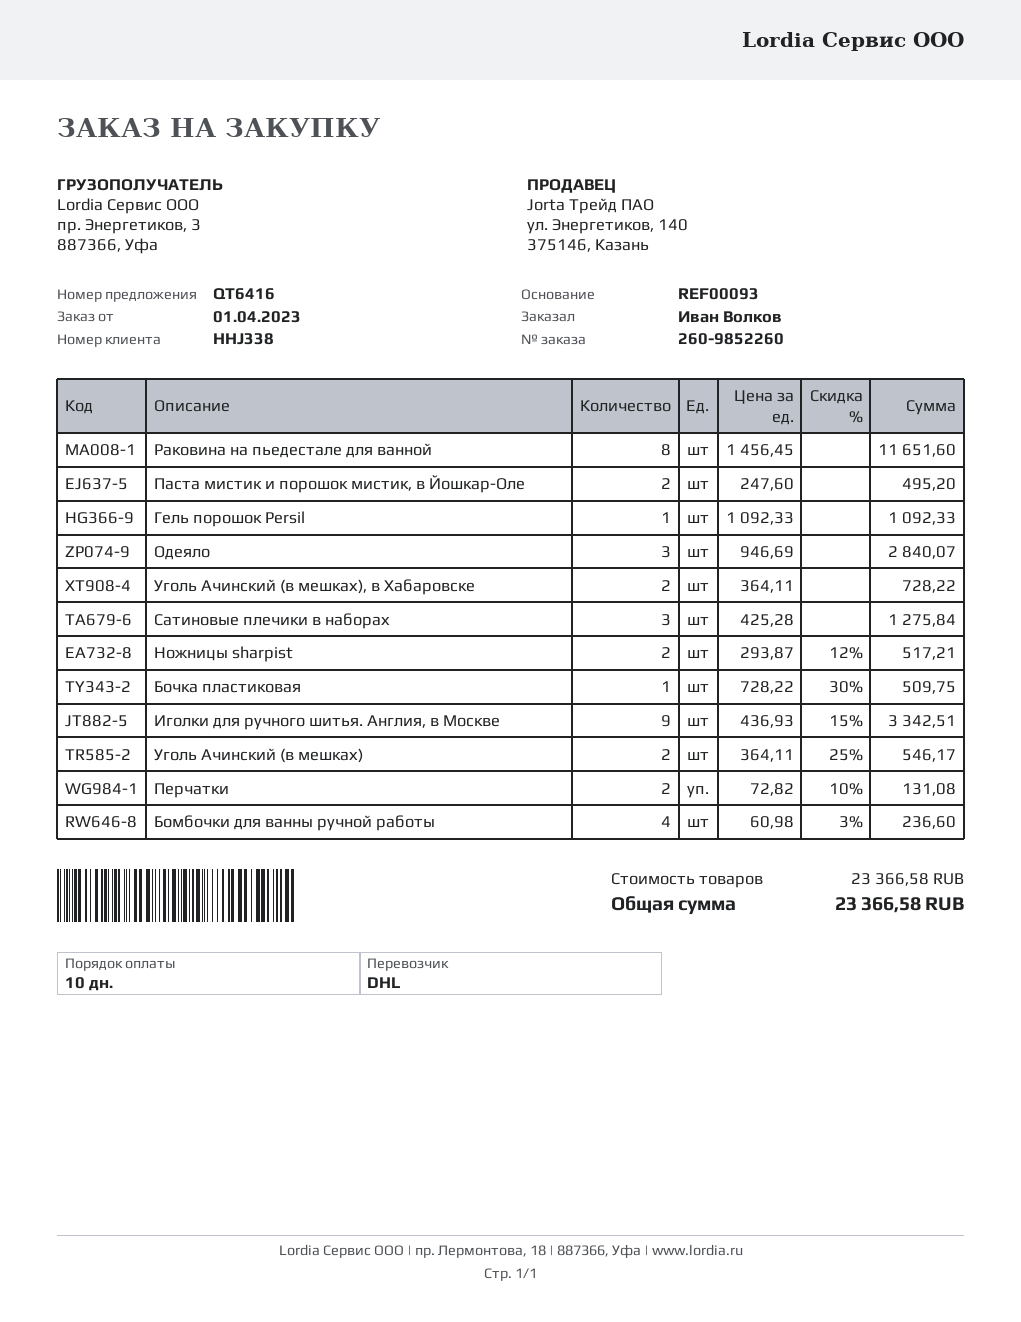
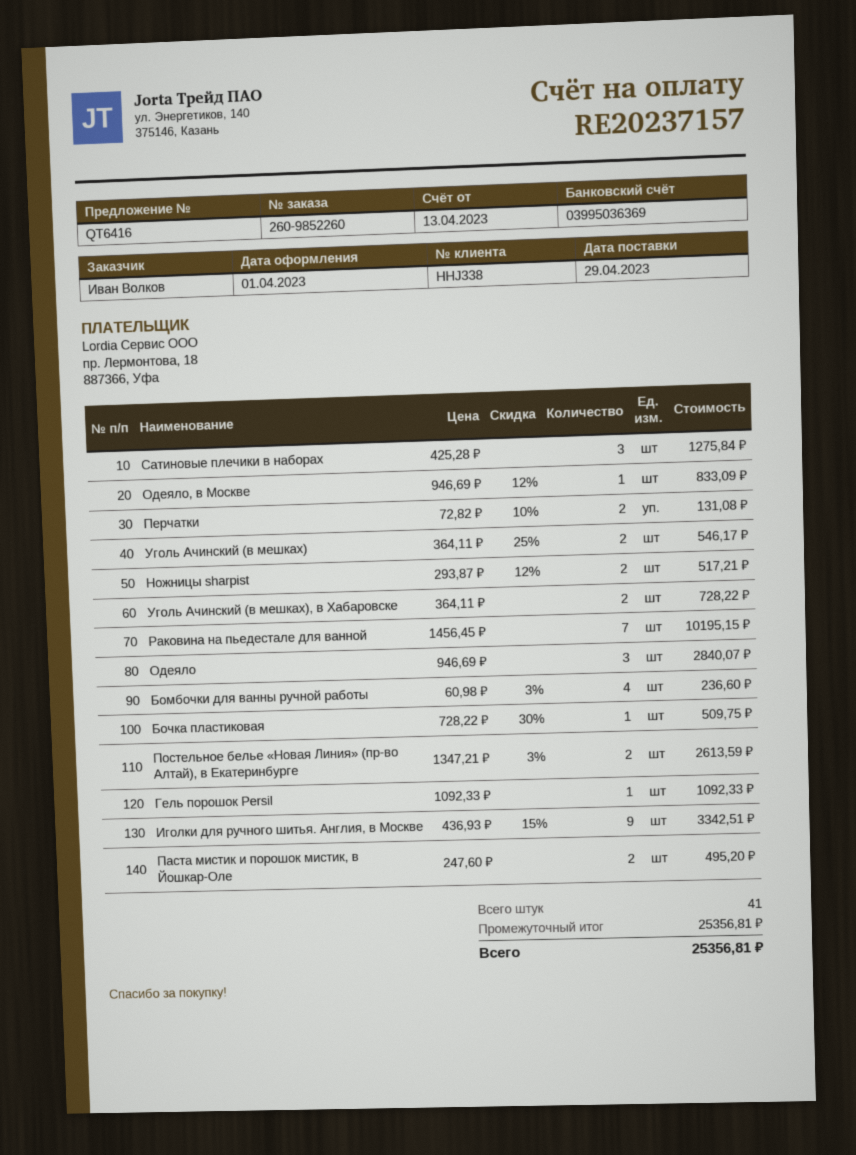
Раковина на пьедестале для ванной: 8 x 1456.45 = 11651.60 -> 7 x 1456.45 = 10195.15
Одеяло, в Москве: none -> 1 x 946.69 - 12% = 833.09
Постельное белье «Новая Линия» (пр-во Алтай), в Екатеринбурге: none -> 2 x 1347.21 - 3% = 2613.59
subtotal: 23366.58 -> 25356.81
total: 23366.58 -> 25356.81

